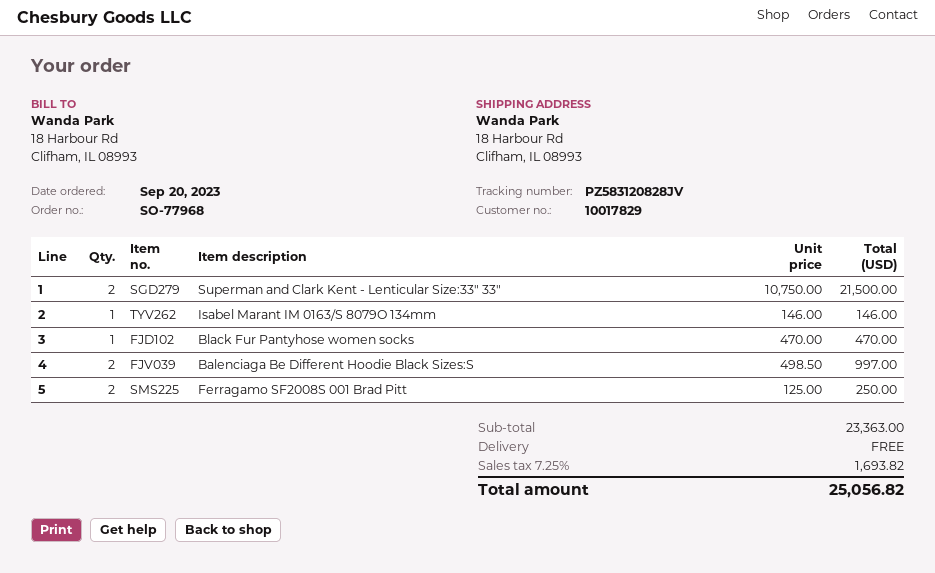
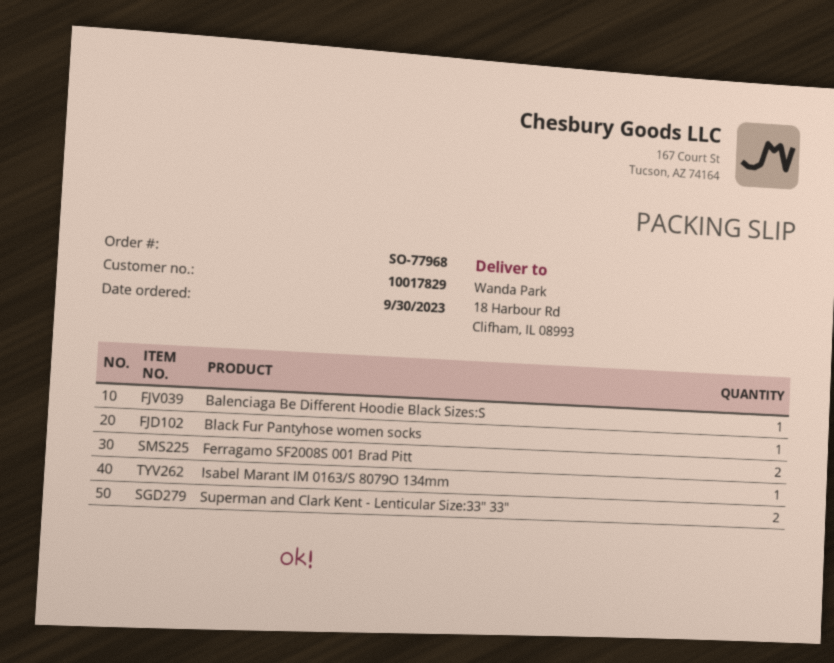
order date: 2023-09-20 -> 2023-09-30
Balenciaga Be Different Hoodie Black Sizes:S: 2 -> 1

